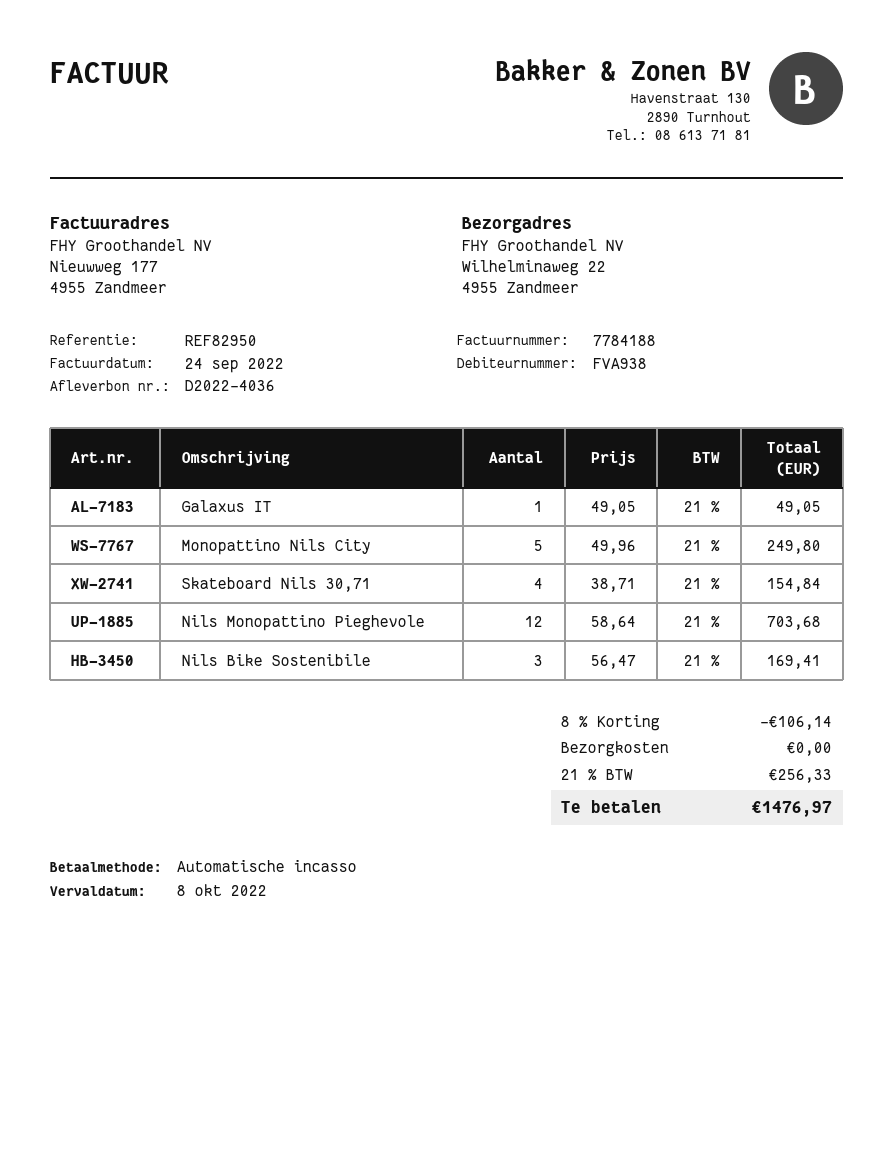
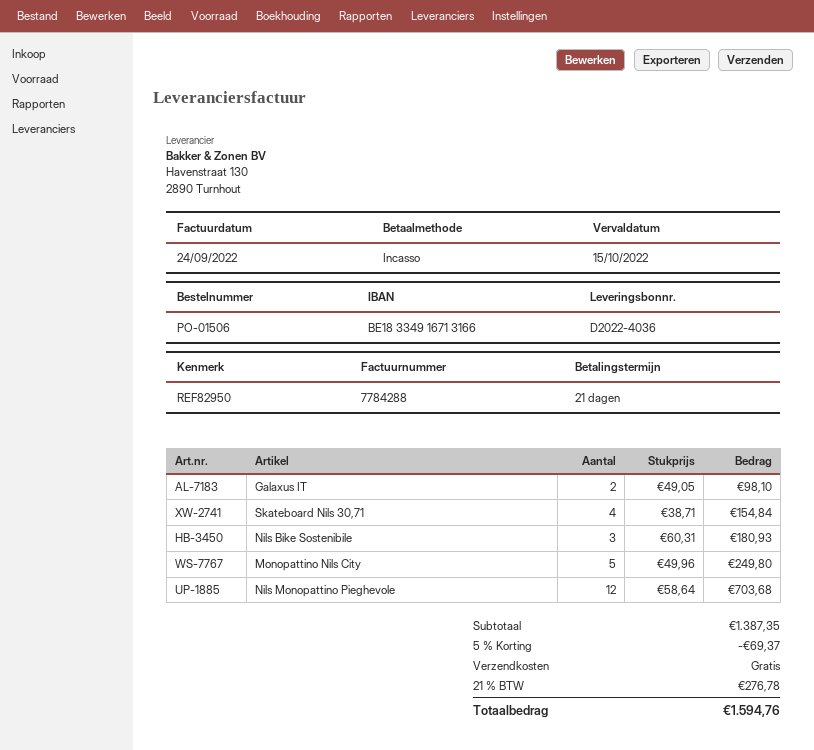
invoice number: 7784188 -> 7784288
due date: 2022-10-08 -> 2022-10-15
Galaxus IT: 1 x 49.05 = 49.05 -> 2 x 49.05 = 98.10
Nils Bike Sostenibile: 3 x 56.47 = 169.41 -> 3 x 60.31 = 180.93
discount: 8% = 106.14 -> 5% = 69.37
tax: 21% = 256.33 -> 21% = 276.78
total: 1476.97 -> 1594.76

